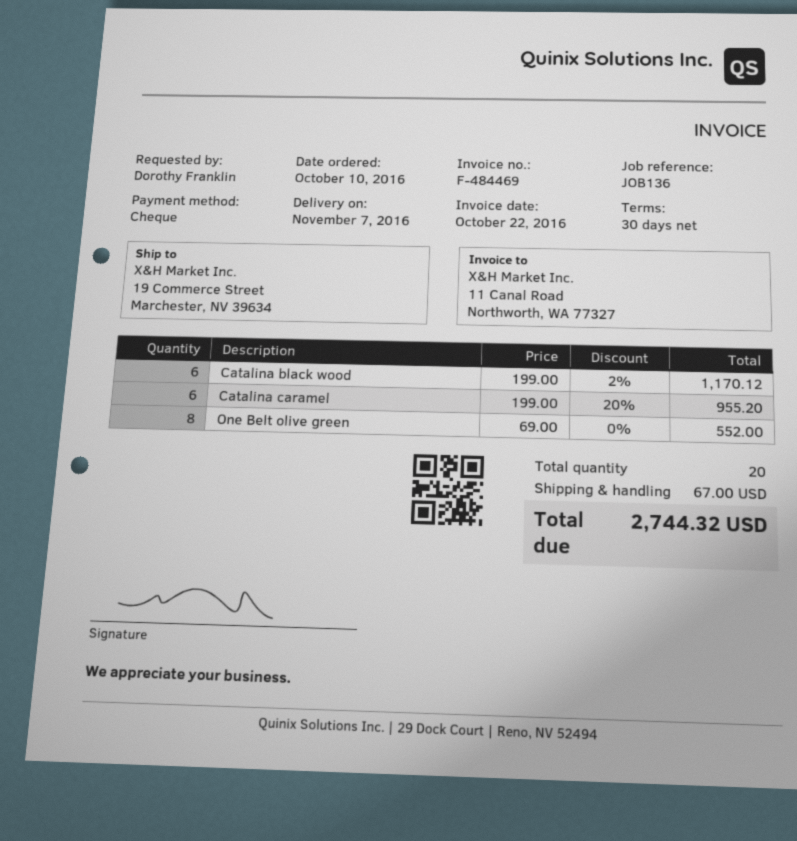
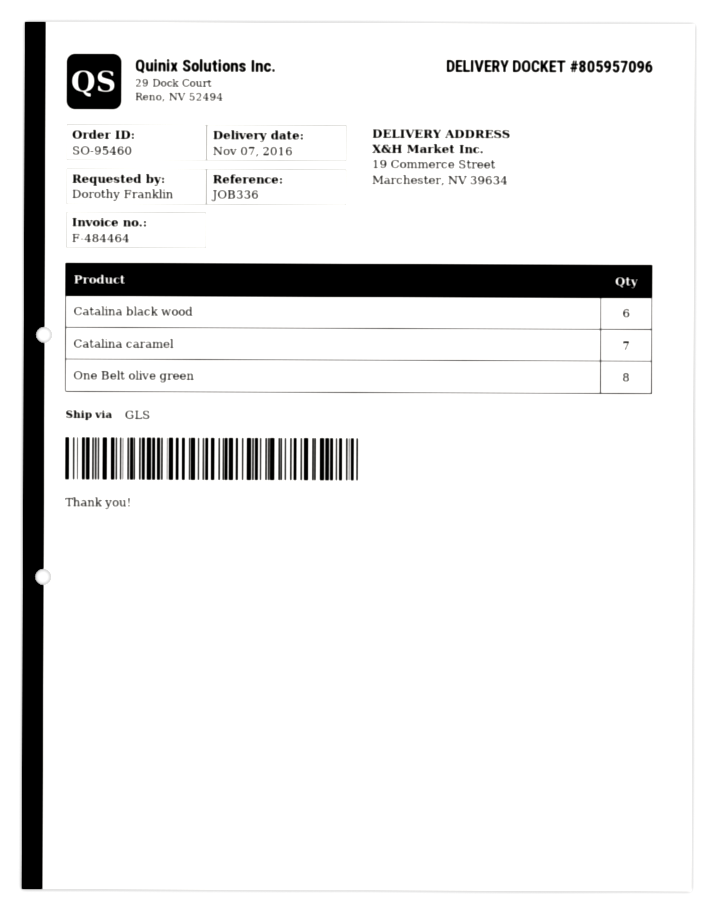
invoice number: F-484469 -> F-484464
reference: JOB136 -> JOB336
Catalina caramel: 6 -> 7

